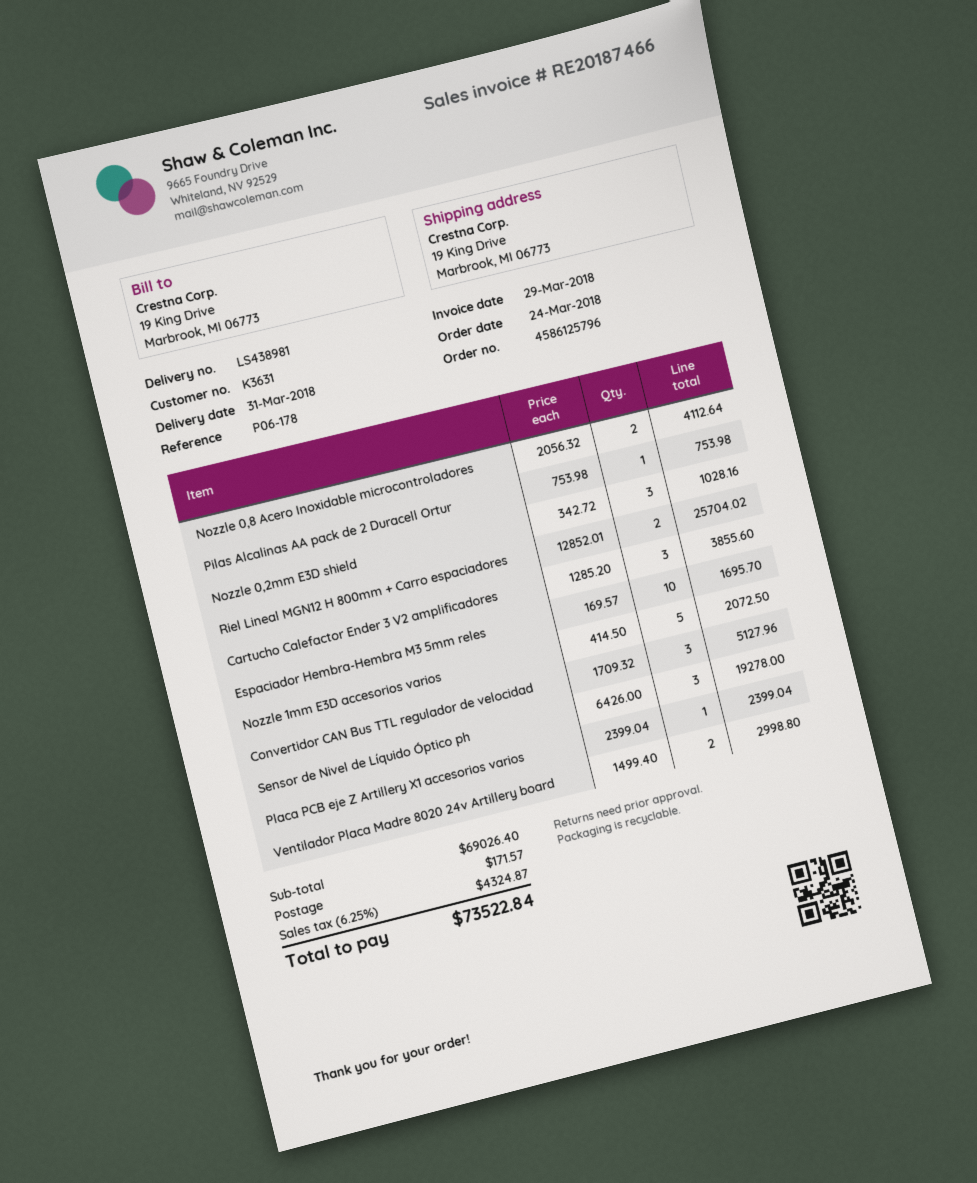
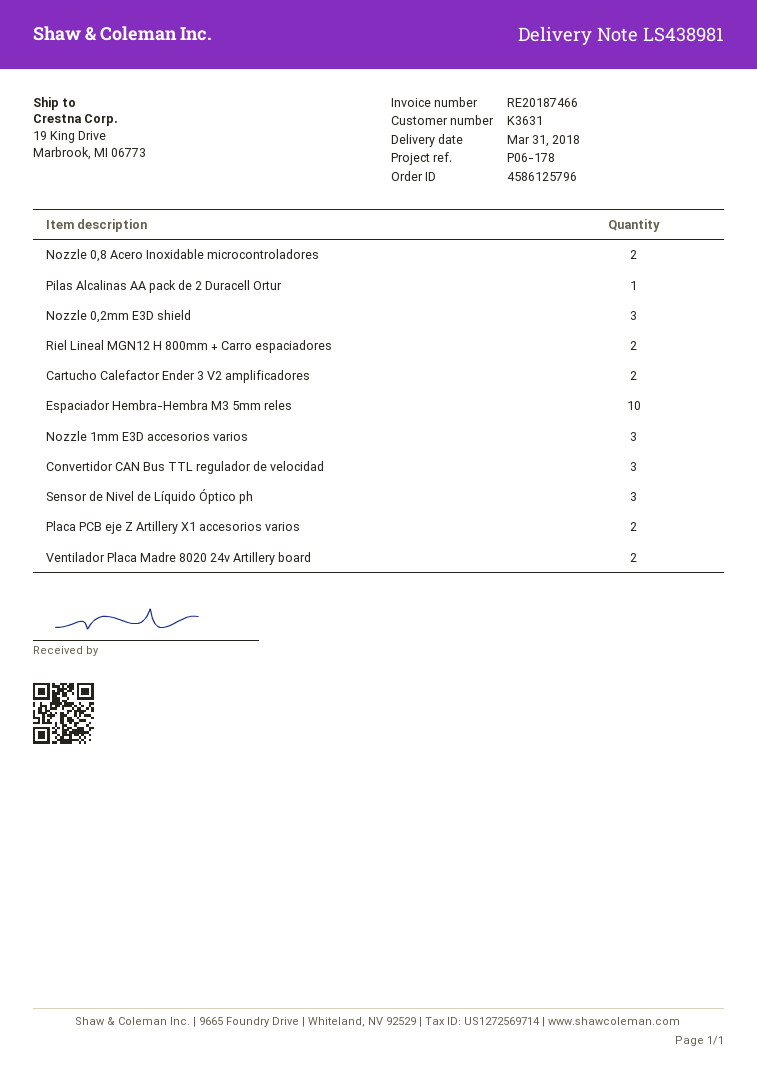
Cartucho Calefactor Ender 3 V2 amplificadores: 3 -> 2
Nozzle 1mm E3D accesorios varios: 5 -> 3
Placa PCB eje Z Artillery X1 accesorios varios: 1 -> 2

